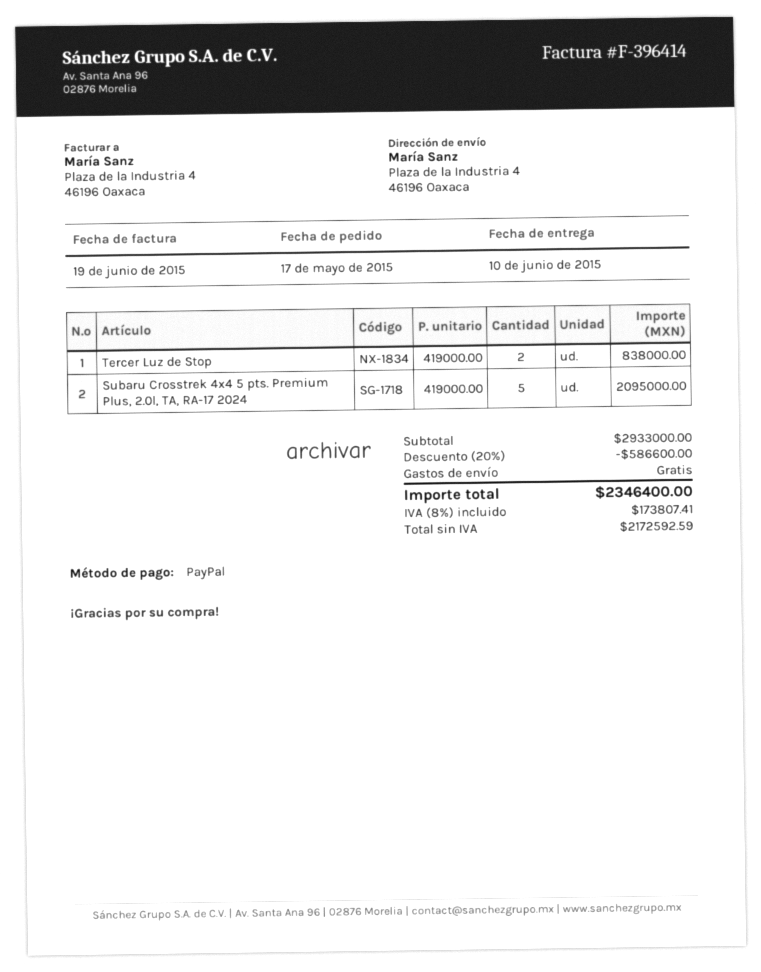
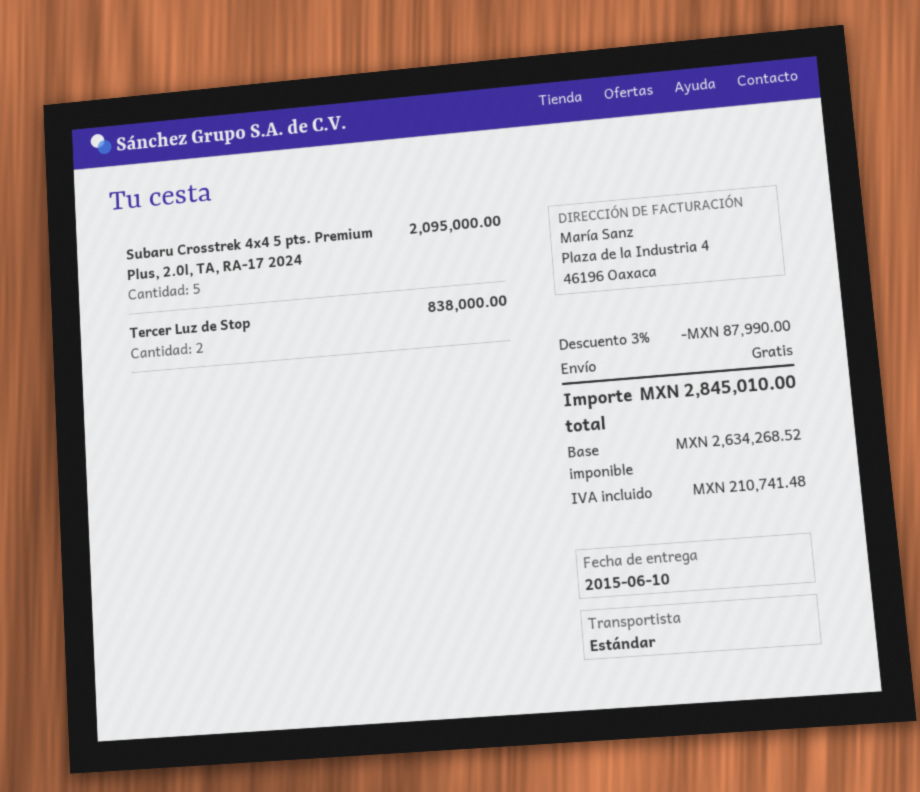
discount: 20% = 586600.00 -> 3% = 87990.00
net: 2172592.59 -> 2634268.52
tax: 173807.41 -> 210741.48
total: 2346400.00 -> 2845010.00

